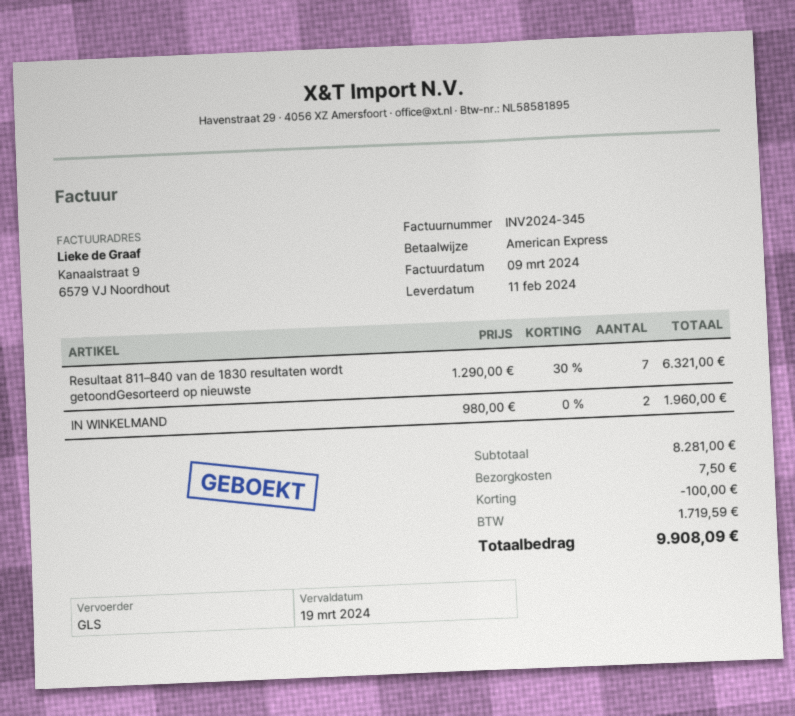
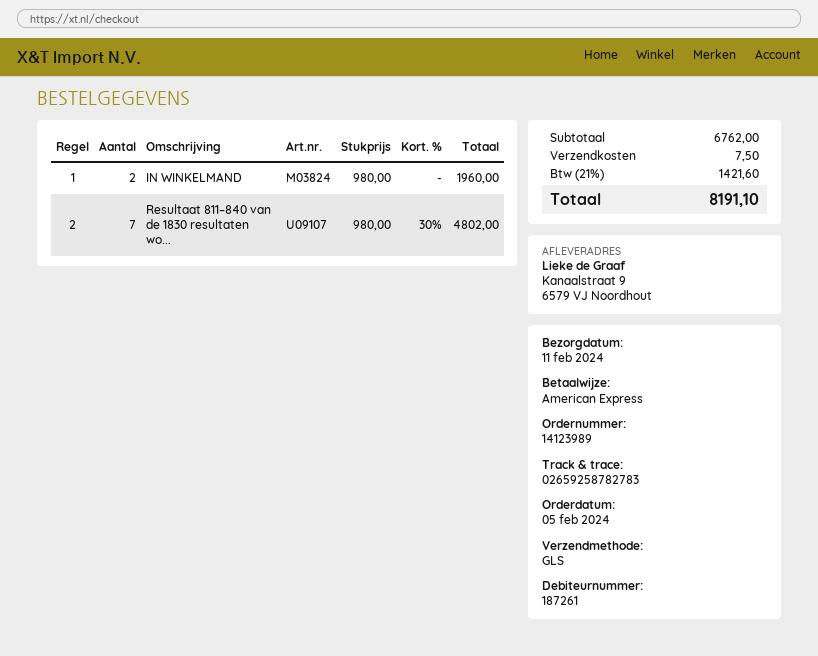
Resultaat 811–840 van de 1830 resultaten wordt getoondGesorteerd op nieuwste: 7 x 1290.00 - 30% = 6321.00 -> 7 x 980.00 - 30% = 4802.00
subtotal: 8281.00 -> 6762.00
discount: 100.00 -> none
tax: 1719.59 -> 1421.60
total: 9908.09 -> 8191.10

